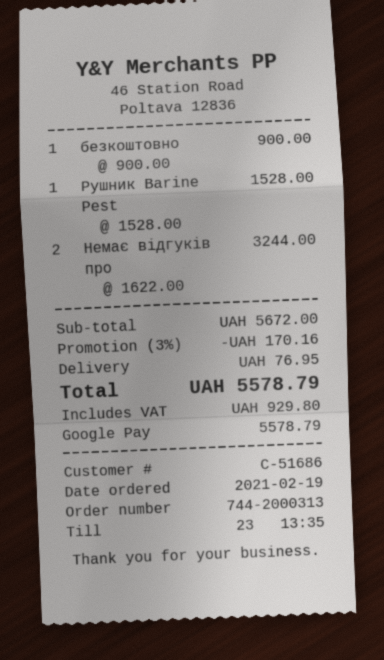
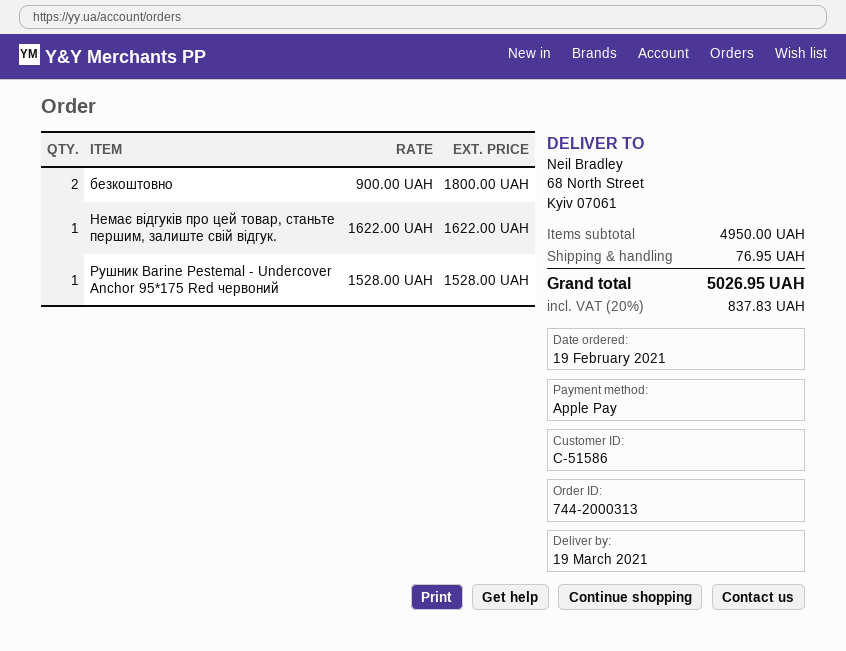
customer number: C-51686 -> C-51586
payment method: Google Pay -> Apple Pay
безкоштовно: 1 x 900.00 = 900.00 -> 2 x 900.00 = 1800.00
Немає відгуків про: 2 x 1622.00 = 3244.00 -> 1 x 1622.00 = 1622.00
subtotal: 5672.00 -> 4950.00
discount: 3% = 170.16 -> none
tax: 929.80 -> 837.83
total: 5578.79 -> 5026.95

